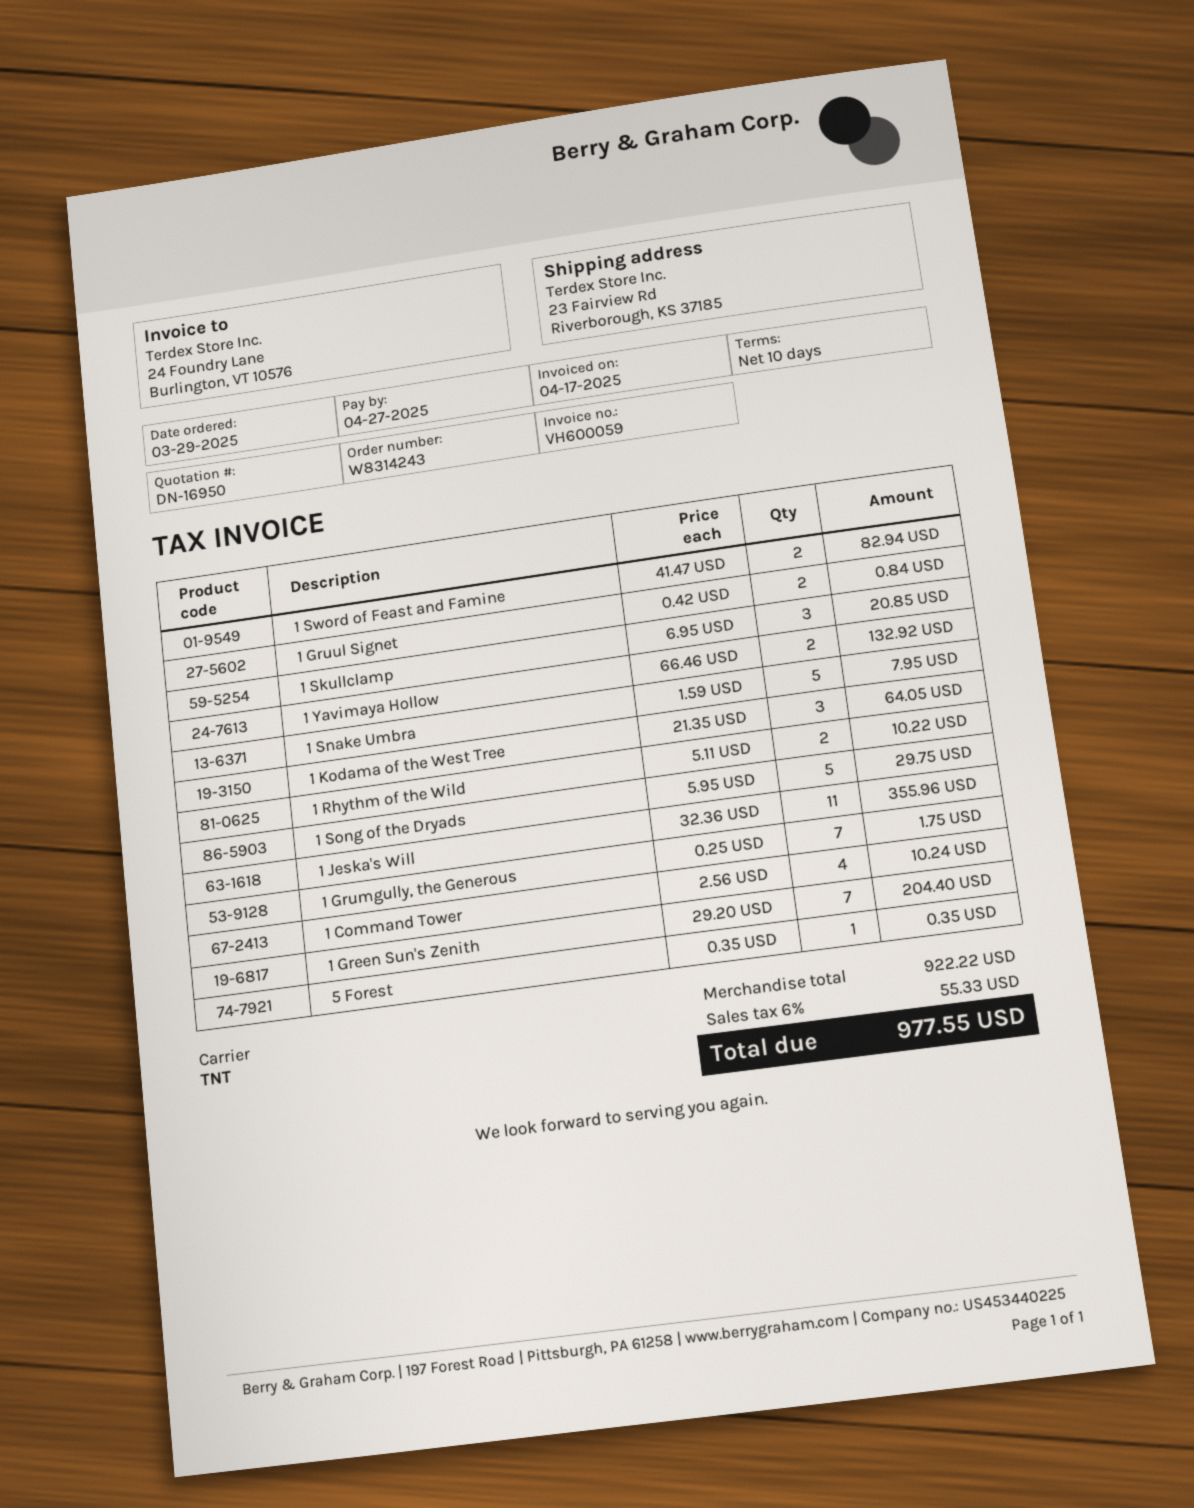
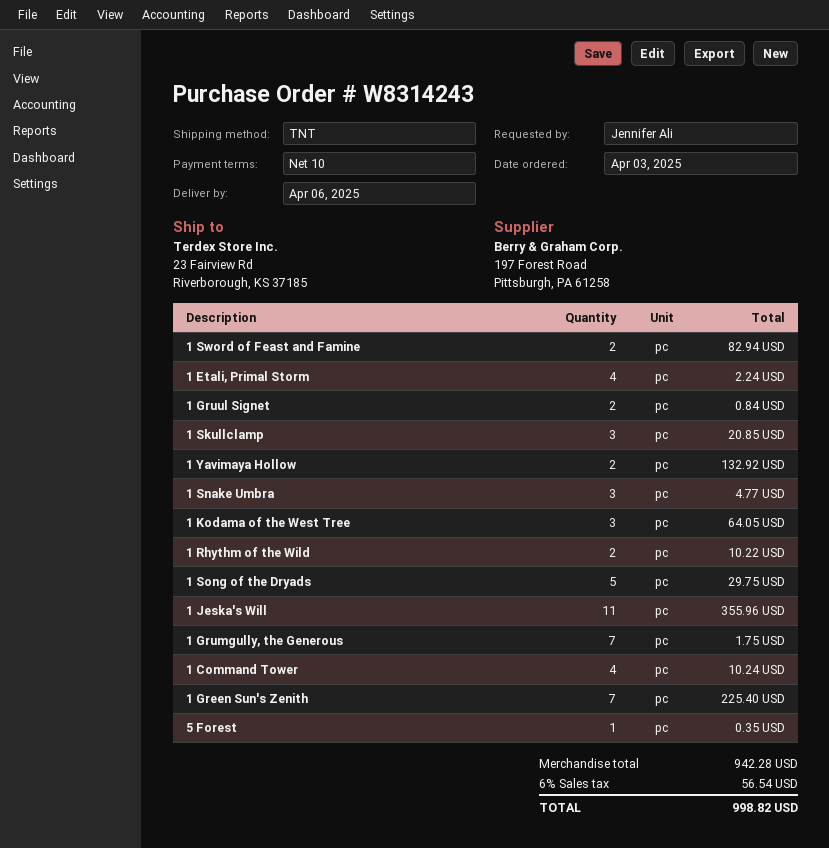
order date: 2025-03-29 -> 2025-04-03
1 Snake Umbra: 5 for 7.95 -> 3 for 4.77
1 Green Sun's Zenith: 7 for 204.40 -> 7 for 225.40
1 Etali, Primal Storm: none -> 4 for 2.24
subtotal: 922.22 -> 942.28
tax: 6% = 55.33 -> 6% = 56.54
total: 977.55 -> 998.82

